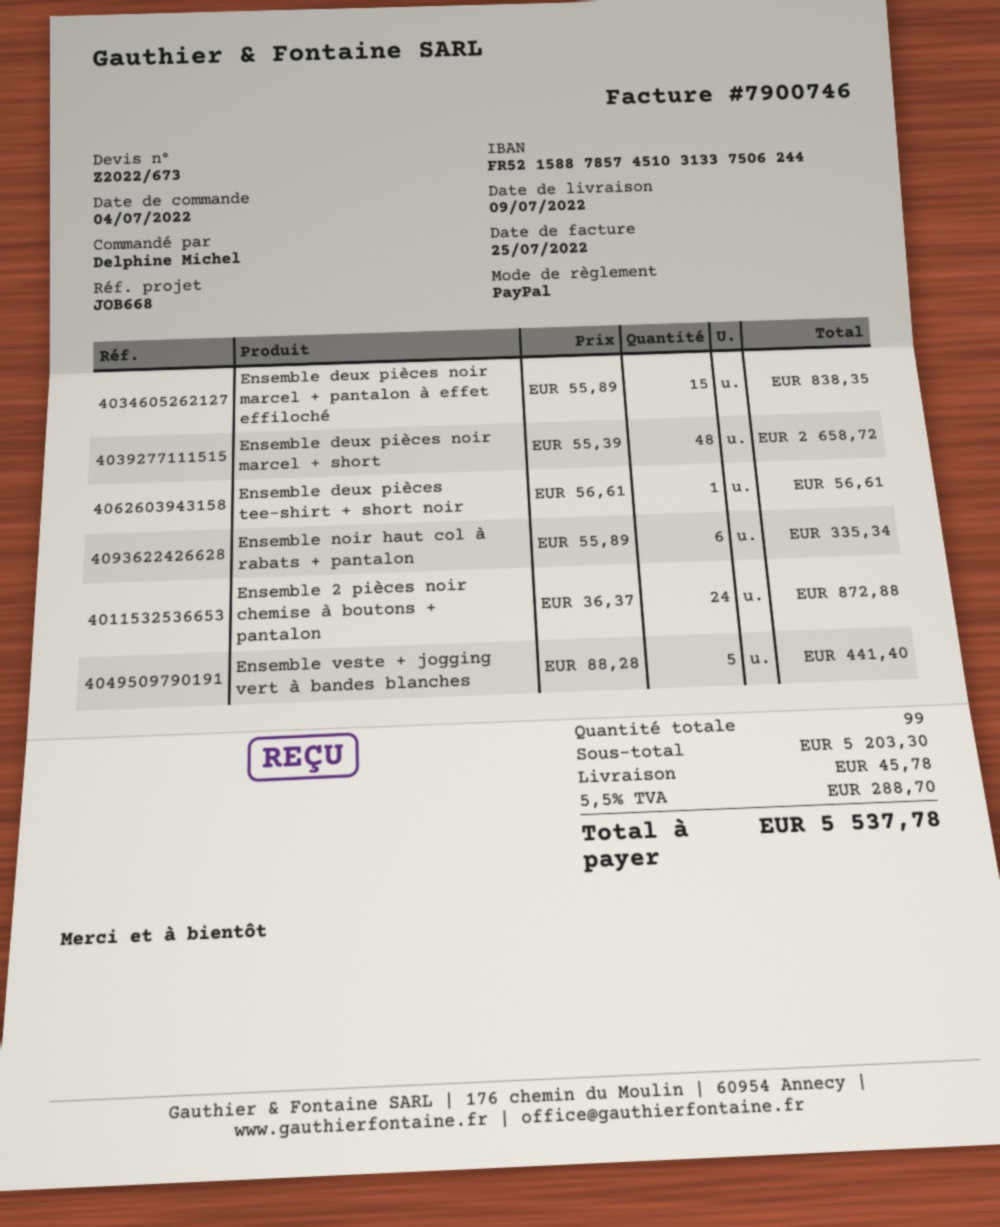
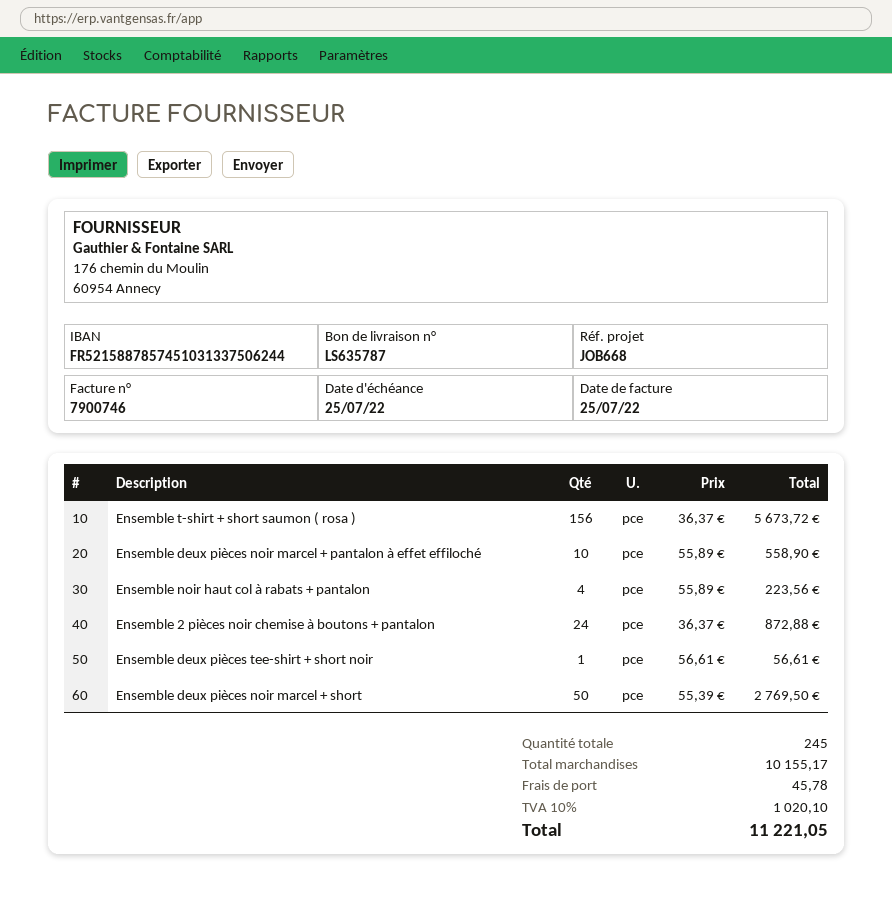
Ensemble deux pièces noir marcel + pantalon à effet effiloché: 15 x 55.89 = 838.35 -> 10 x 55.89 = 558.90
Ensemble deux pièces noir marcel + short: 48 x 55.39 = 2658.72 -> 50 x 55.39 = 2769.50
Ensemble noir haut col à rabats + pantalon: 6 x 55.89 = 335.34 -> 4 x 55.89 = 223.56
Ensemble veste + jogging vert à bandes blanches: 5 x 88.28 = 441.40 -> none
Ensemble t-shirt + short saumon ( rosa ): none -> 156 x 36.37 = 5673.72
total quantity: 99 -> 245
subtotal: 5203.30 -> 10155.17
tax: 5.5% = 288.70 -> 10% = 1020.10
total: 5537.78 -> 11221.05

